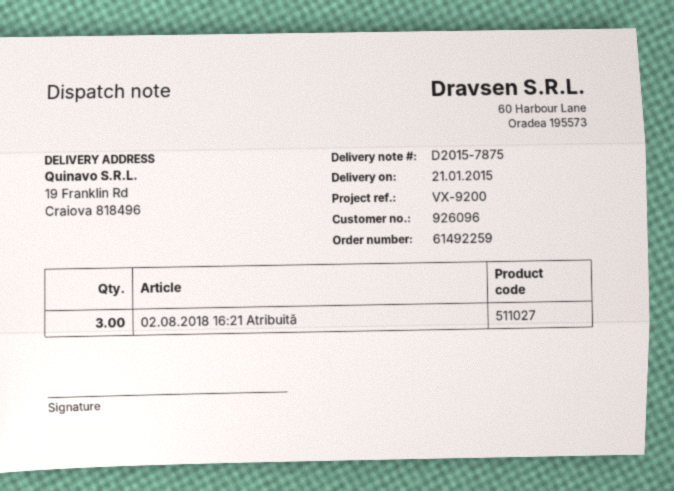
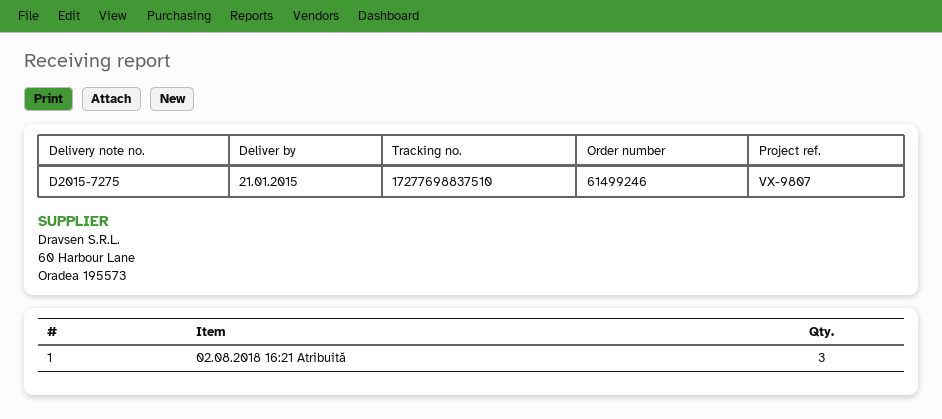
order number: 61492259 -> 61499246
delivery note number: D2015-7875 -> D2015-7275
reference: VX-9200 -> VX-9807

